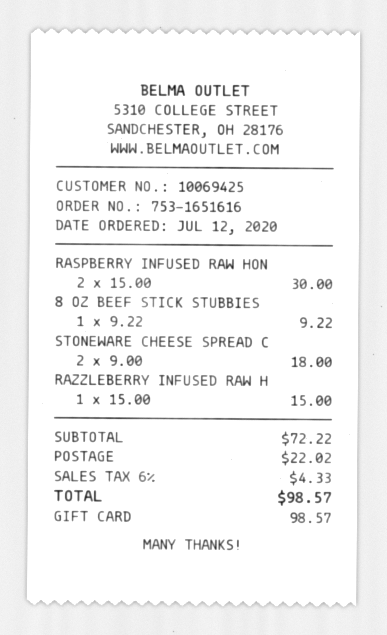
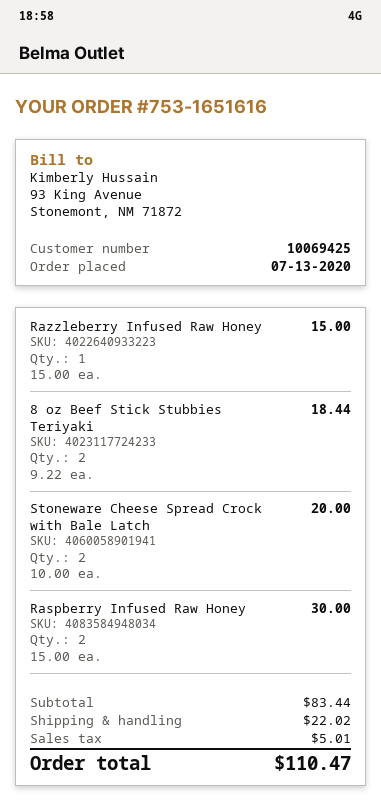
order date: 2020-07-12 -> 2020-07-13
8 OZ BEEF STICK STUBBIES: 1 x 9.22 = 9.22 -> 2 x 9.22 = 18.44
STONEWARE CHEESE SPREAD C: 2 x 9.00 = 18.00 -> 2 x 10.00 = 20.00
subtotal: 72.22 -> 83.44
tax: 4.33 -> 5.01
total: 98.57 -> 110.47

